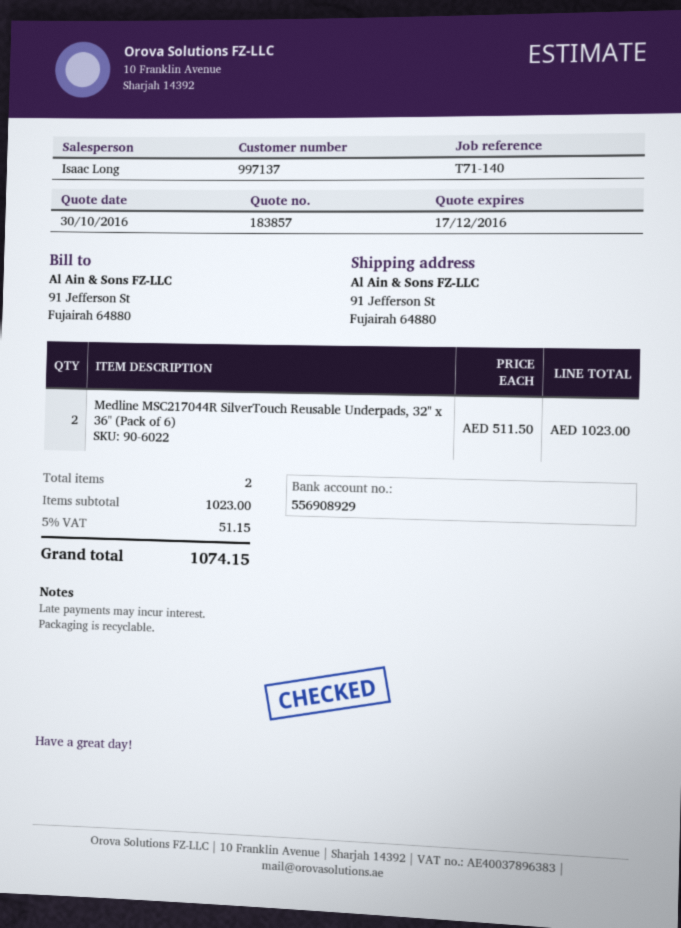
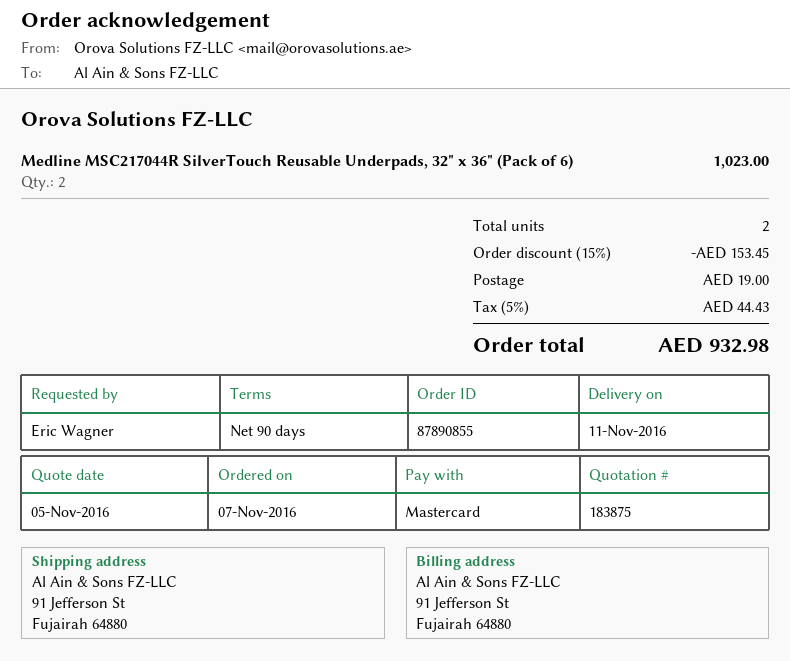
quote number: 183857 -> 183875
quote date: 2016-10-30 -> 2016-11-05
discount: none -> 15% = 153.45
shipping: none -> 19.00
tax: 5% = 51.15 -> 5% = 44.43
total: 1074.15 -> 932.98

